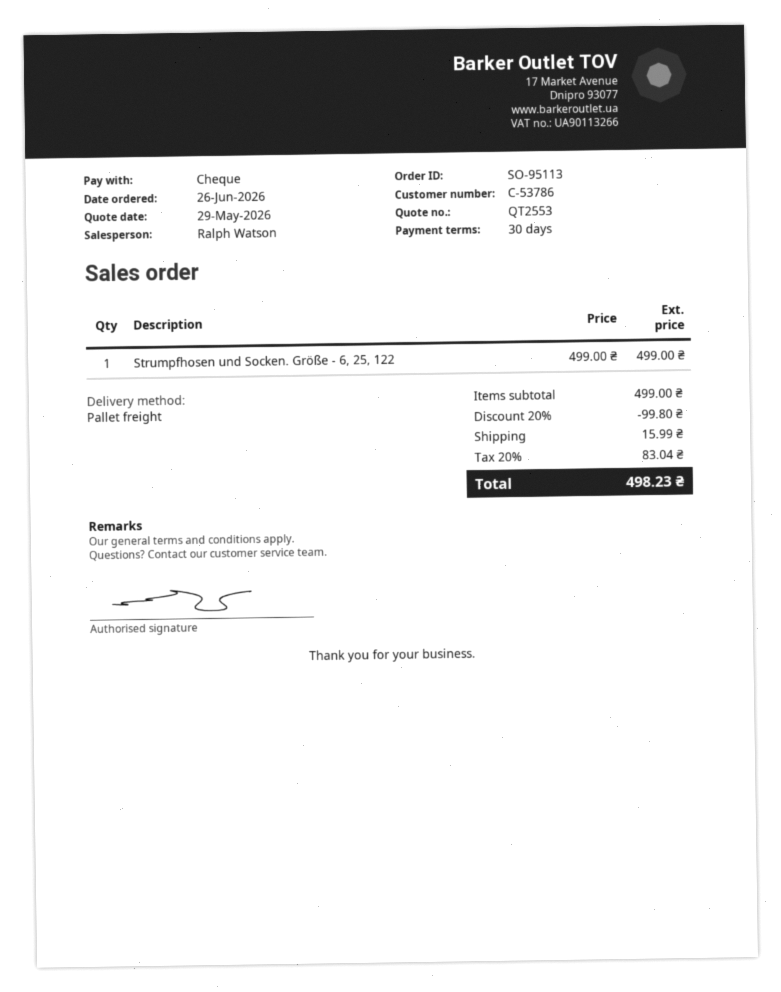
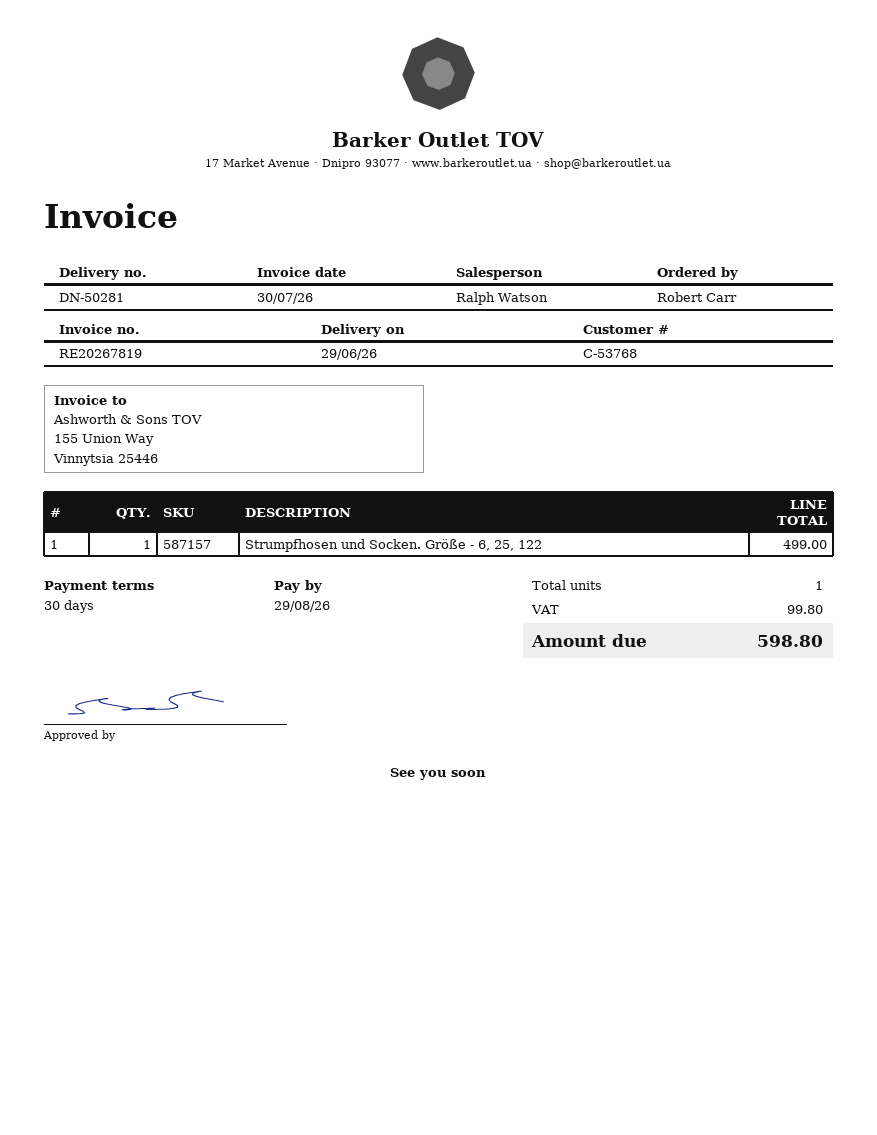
customer number: C-53786 -> C-53768
discount: 20% = 99.80 -> none
shipping: 15.99 -> none
tax: 83.04 -> 99.80
total: 498.23 -> 598.80

